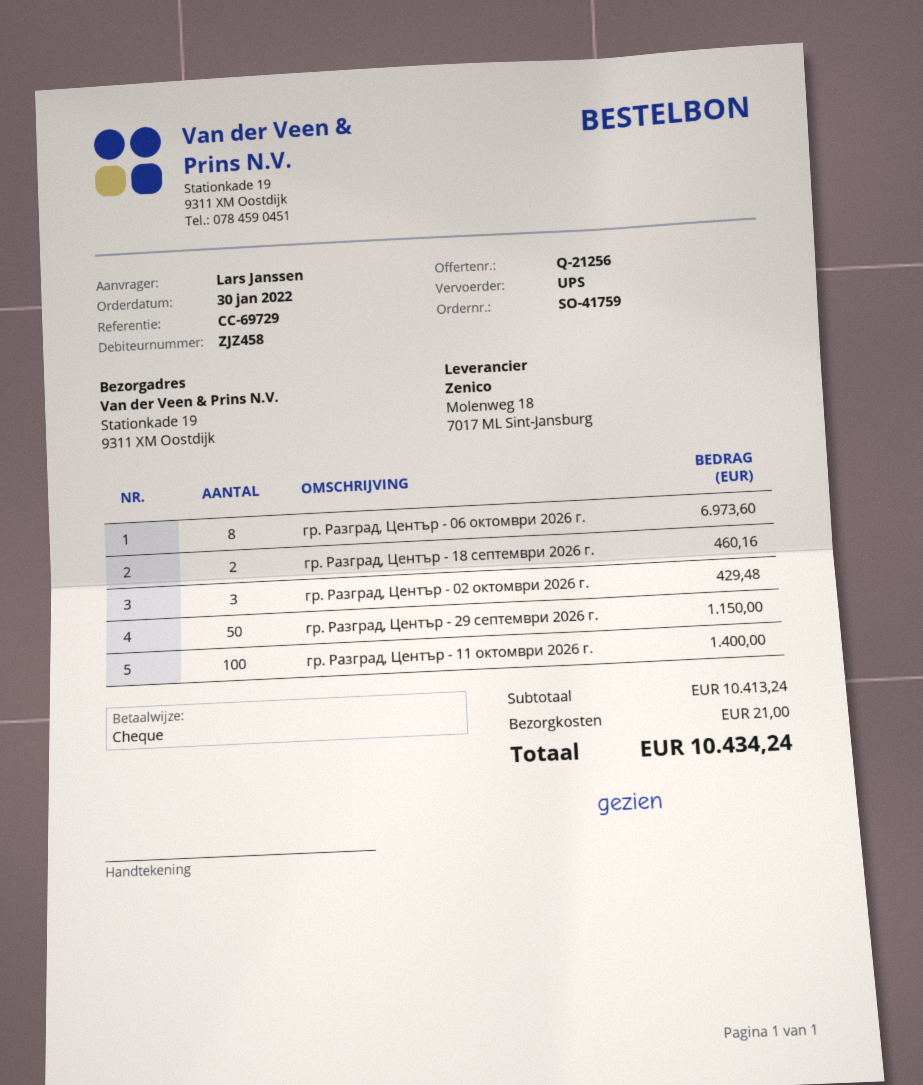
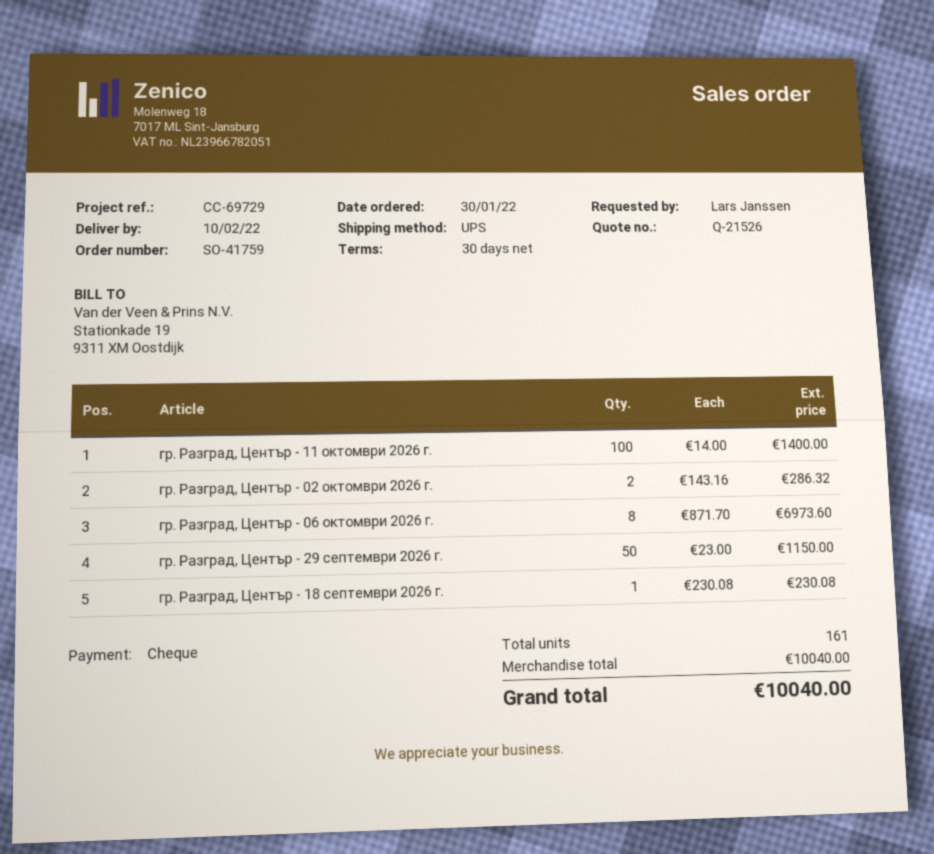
quote number: Q-21256 -> Q-21526
гр. Разград, Център - 18 септември 2026 г.: 2 for 460.16 -> 1 for 230.08
гр. Разград, Център - 02 октомври 2026 г.: 3 for 429.48 -> 2 for 286.32
subtotal: 10413.24 -> 10040.00
shipping: 21.00 -> none
total: 10434.24 -> 10040.00

